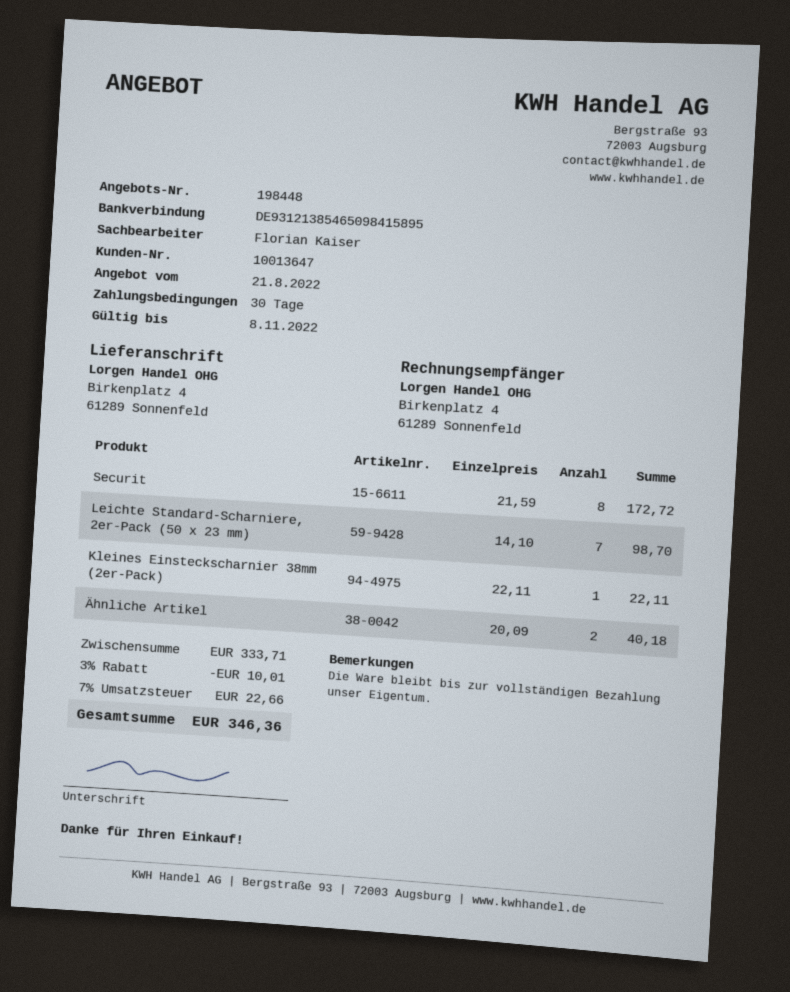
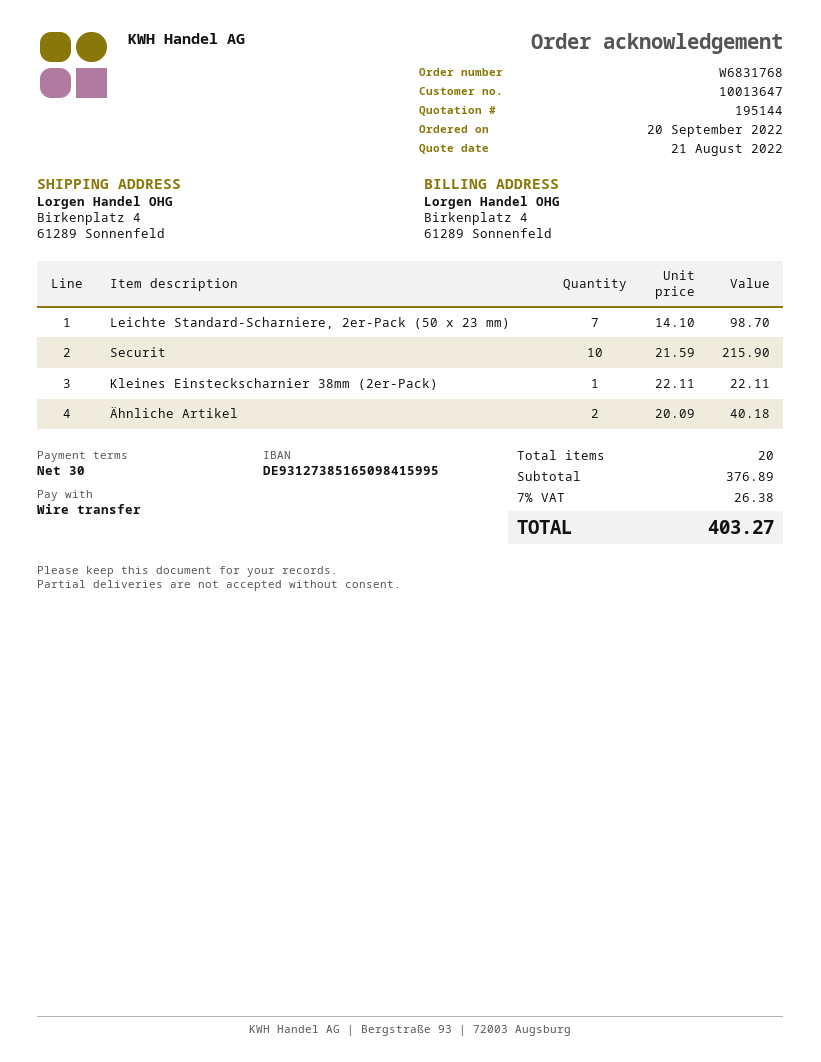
quote number: 198448 -> 195144
bank account: DE93121385465098415895 -> DE93127385165098415995
Securit: 8 x 21.59 = 172.72 -> 10 x 21.59 = 215.90
subtotal: 333.71 -> 376.89
discount: 3% = 10.01 -> none
tax: 7% = 22.66 -> 7% = 26.38
total: 346.36 -> 403.27

